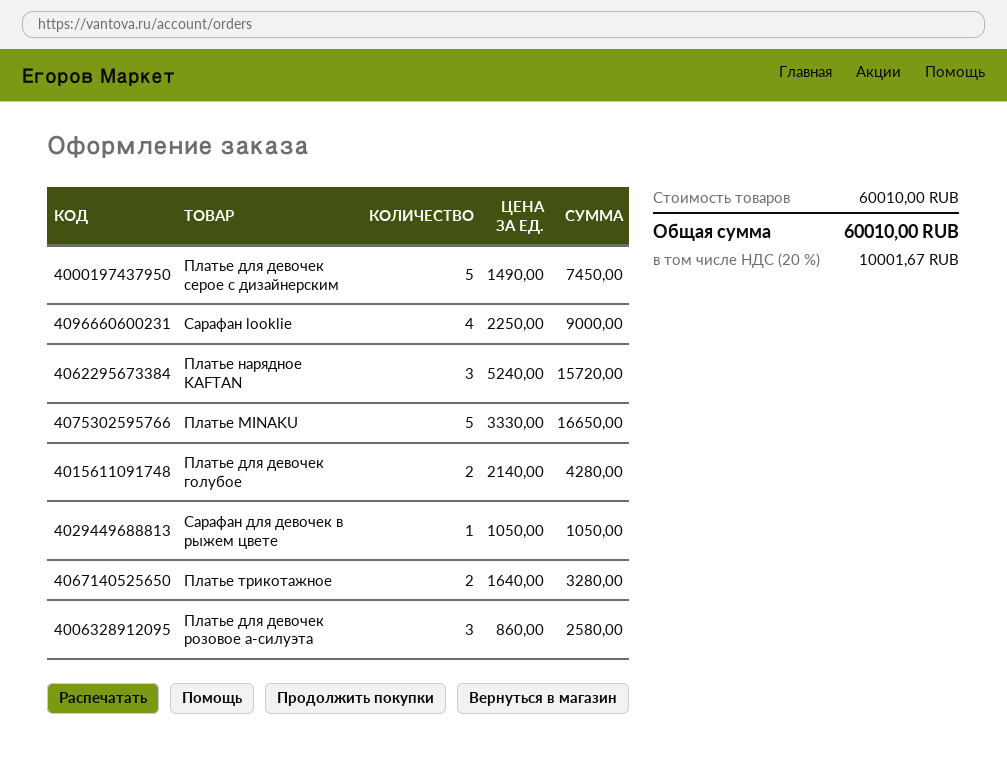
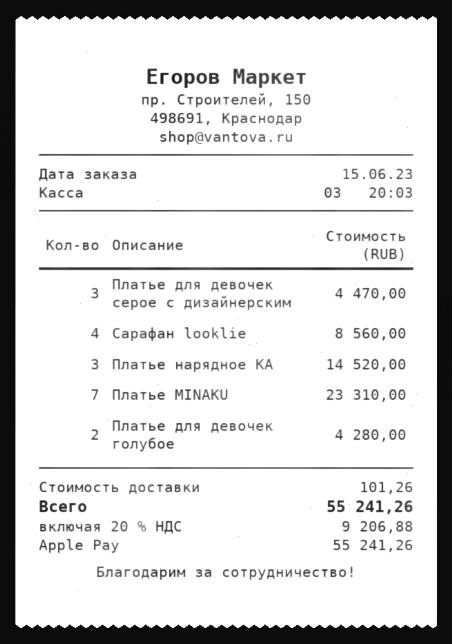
Платье для девочек серое с дизайнерским: 5 for 7450.00 -> 3 for 4470.00
Сарафан looklie: 4 for 9000.00 -> 4 for 8560.00
Платье нарядное KAFTAN: 3 for 15720.00 -> 3 for 14520.00
Платье MINAKU: 5 for 16650.00 -> 7 for 23310.00
Сарафан для девочек в рыжем цвете: 1 for 1050.00 -> none
Платье трикотажное: 2 for 3280.00 -> none
Платье для девочек розовое a-силуэта: 3 for 2580.00 -> none
shipping: none -> 101.26
tax: 20% = 10001.67 -> 20% = 9206.88
total: 60010.00 -> 55241.26

